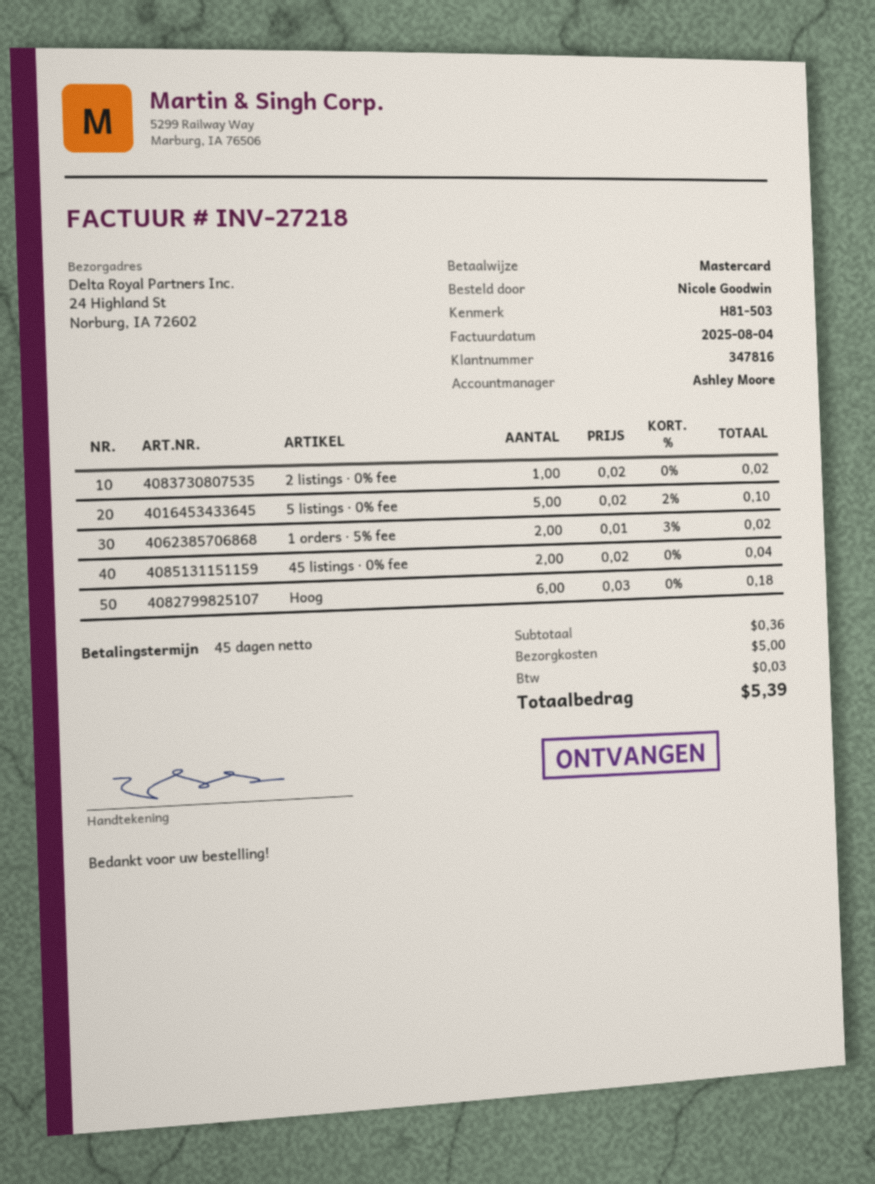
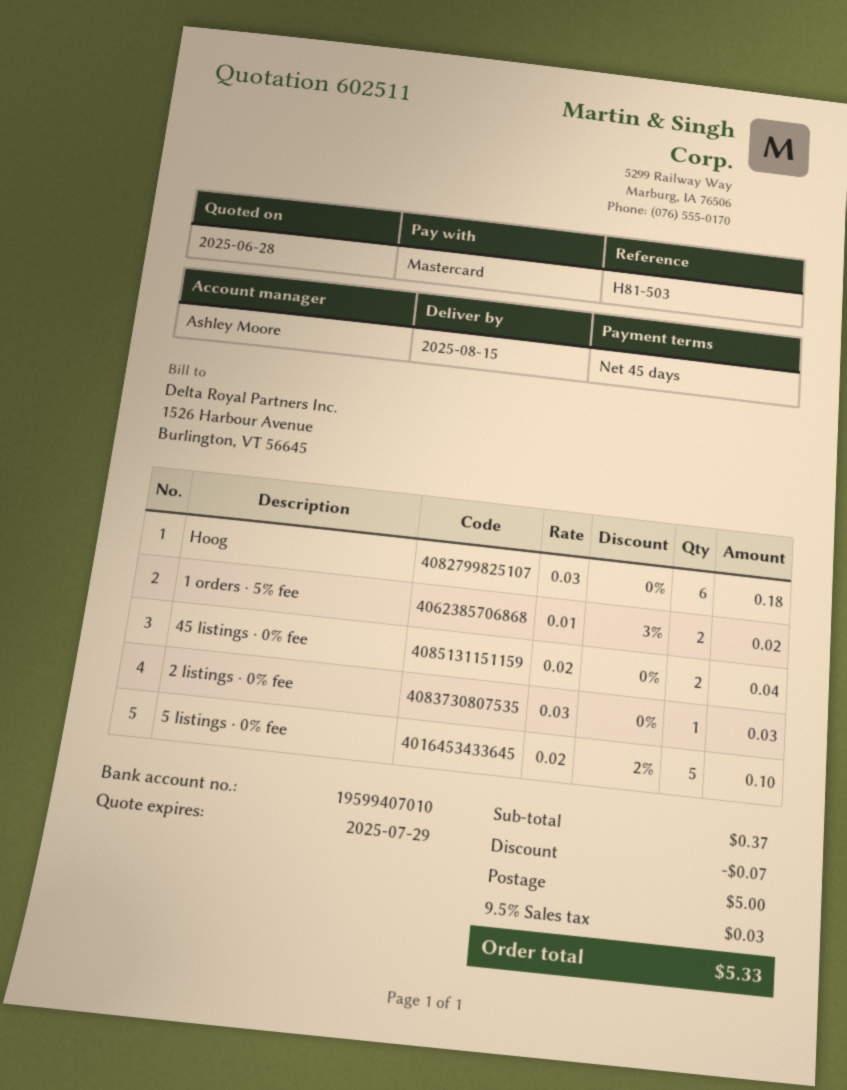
2 listings · 0% fee: 1 x 0.02 = 0.02 -> 1 x 0.03 = 0.03
subtotal: 0.36 -> 0.37
discount: none -> 0.07
total: 5.39 -> 5.33

